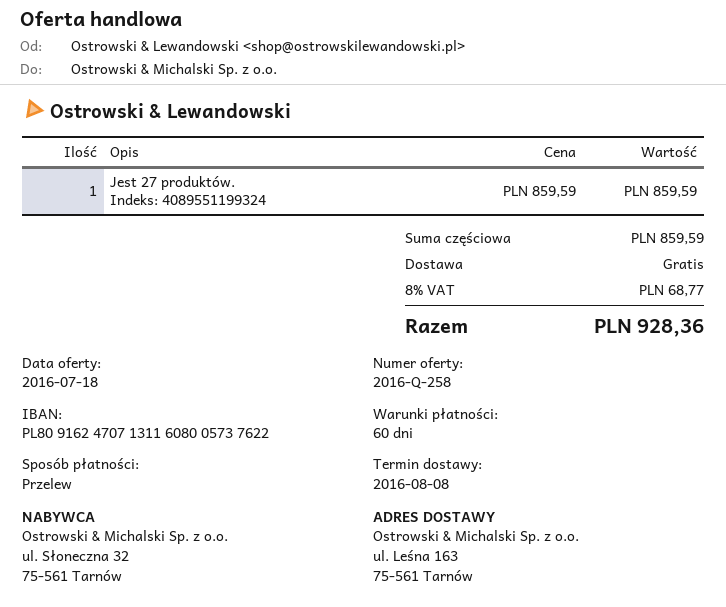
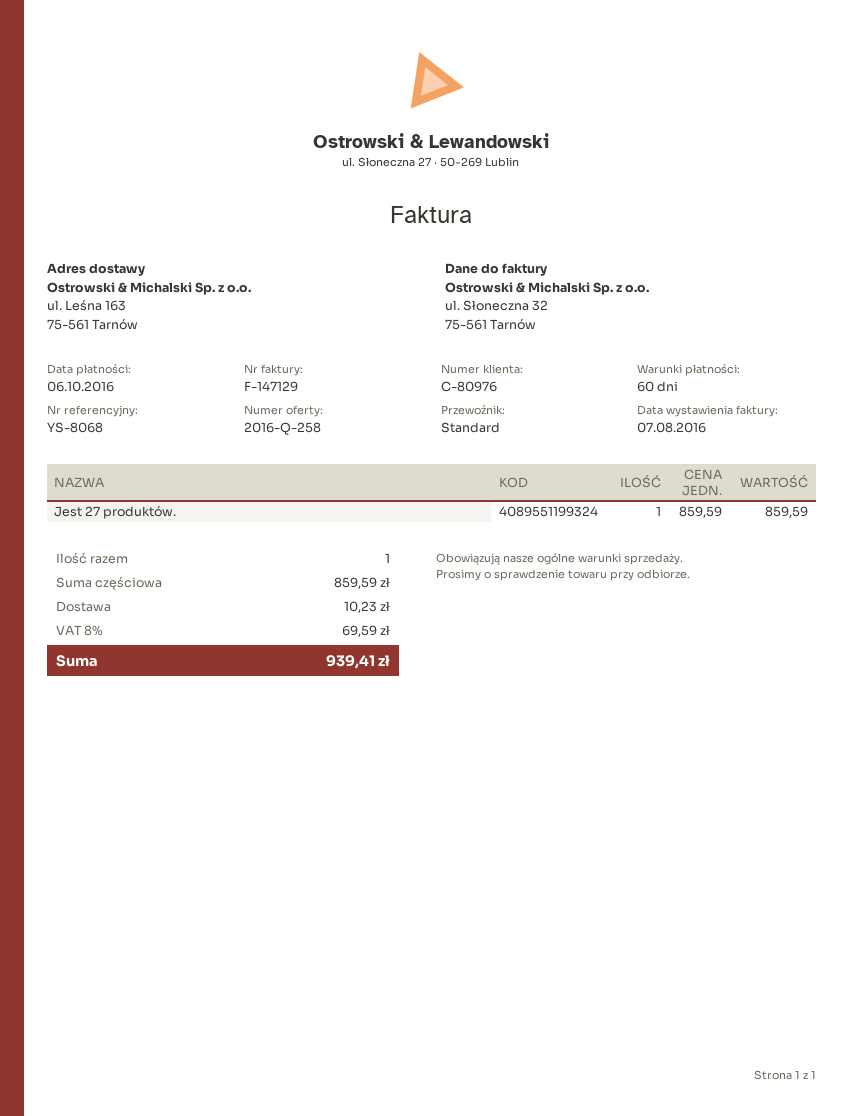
shipping: 0.00 -> 10.23
tax: 8% = 68.77 -> 8% = 69.59
total: 928.36 -> 939.41

